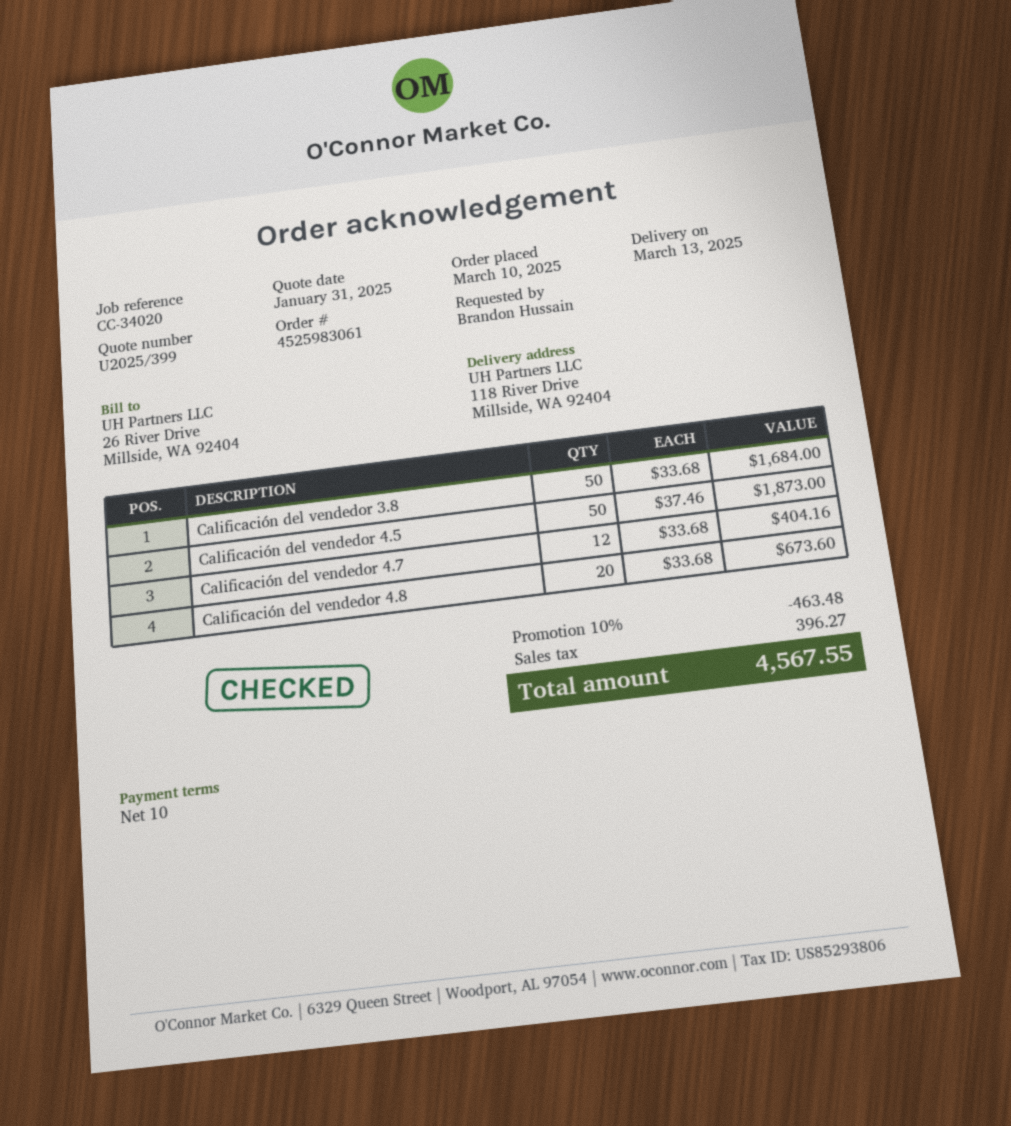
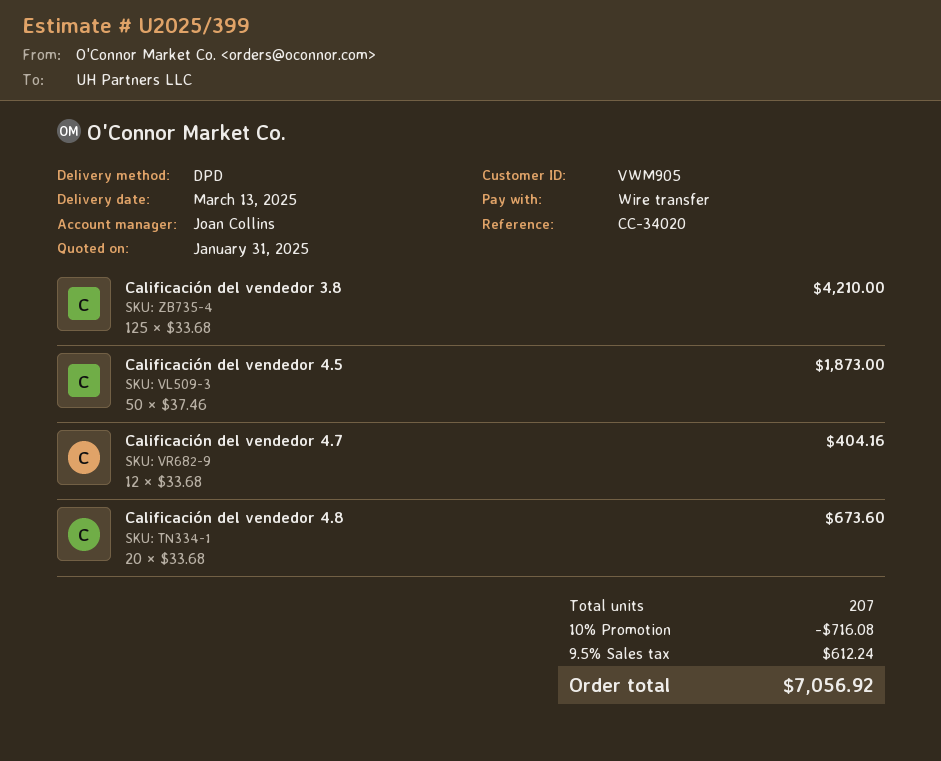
Calificación del vendedor 3.8: 50 x 33.68 = 1684.00 -> 125 x 33.68 = 4210.00
discount: 10% = 463.48 -> 10% = 716.08
tax: 396.27 -> 612.24
total: 4567.55 -> 7056.92

